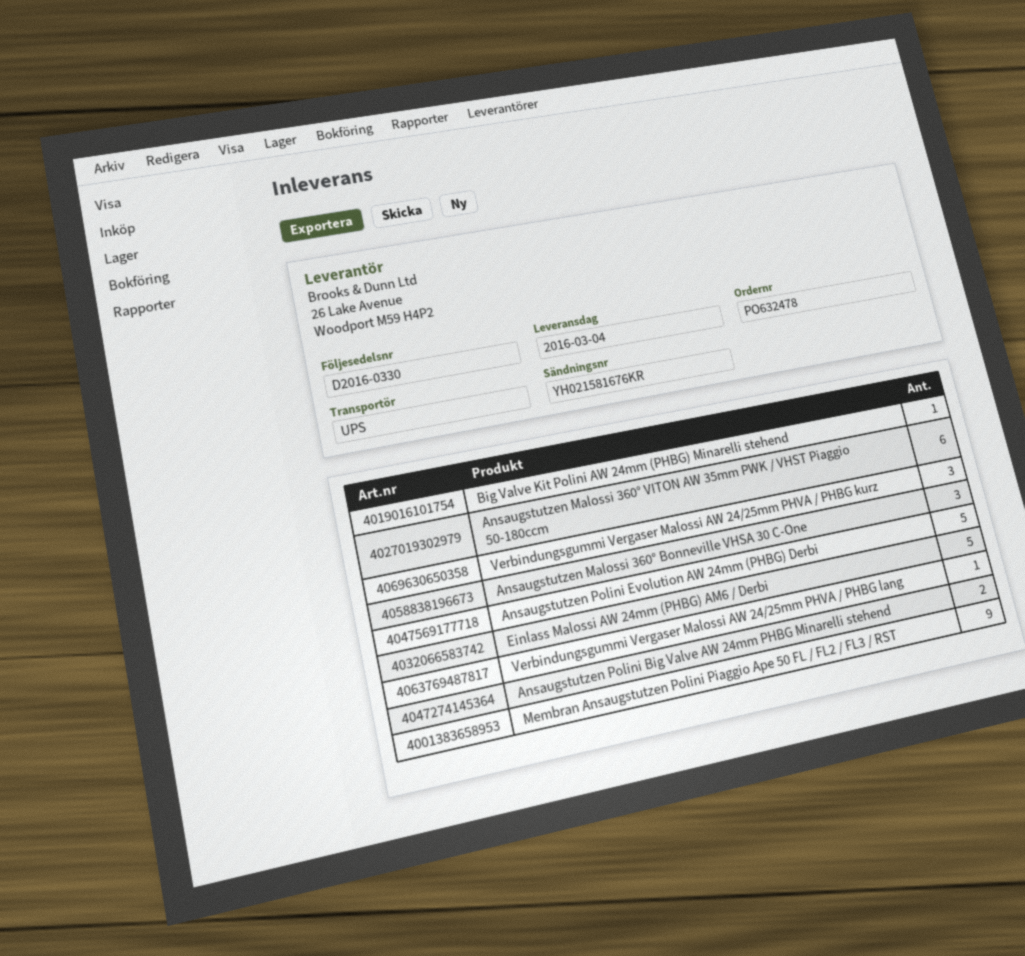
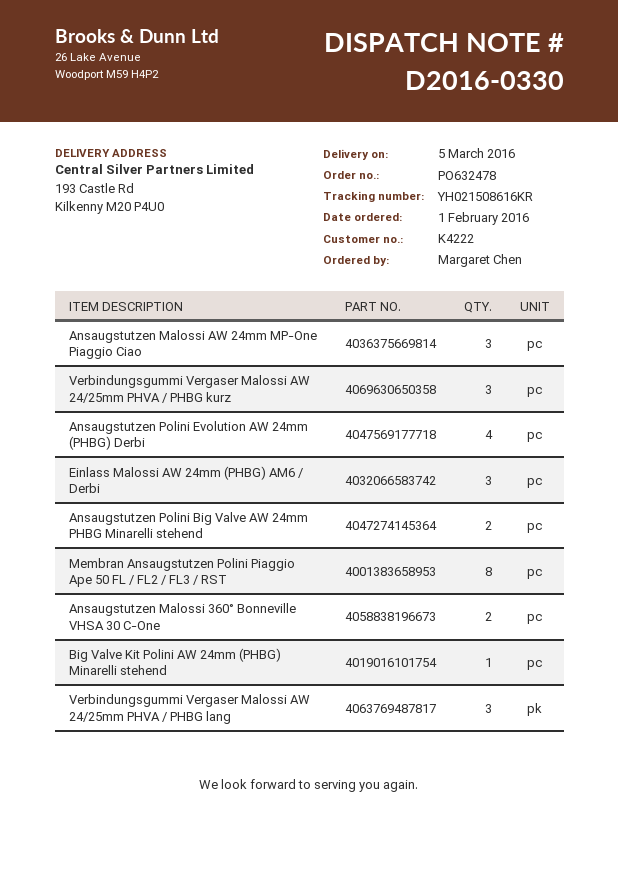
delivery date: 2016-03-04 -> 2016-03-05
tracking number: YH021581676KR -> YH021508616KR
Ansaugstutzen Malossi 360° VITON AW 35mm PWK / VHST Piaggio 50-180ccm: 6 -> none
Ansaugstutzen Malossi 360° Bonneville VHSA 30 C-One: 3 -> 2
Ansaugstutzen Polini Evolution AW 24mm (PHBG) Derbi: 5 -> 4
Einlass Malossi AW 24mm (PHBG) AM6 / Derbi: 5 -> 3
Verbindungsgummi Vergaser Malossi AW 24/25mm PHVA / PHBG lang: 1 -> 3
Membran Ansaugstutzen Polini Piaggio Ape 50 FL / FL2 / FL3 / RST: 9 -> 8
Ansaugstutzen Malossi AW 24mm MP-One Piaggio Ciao: none -> 3

